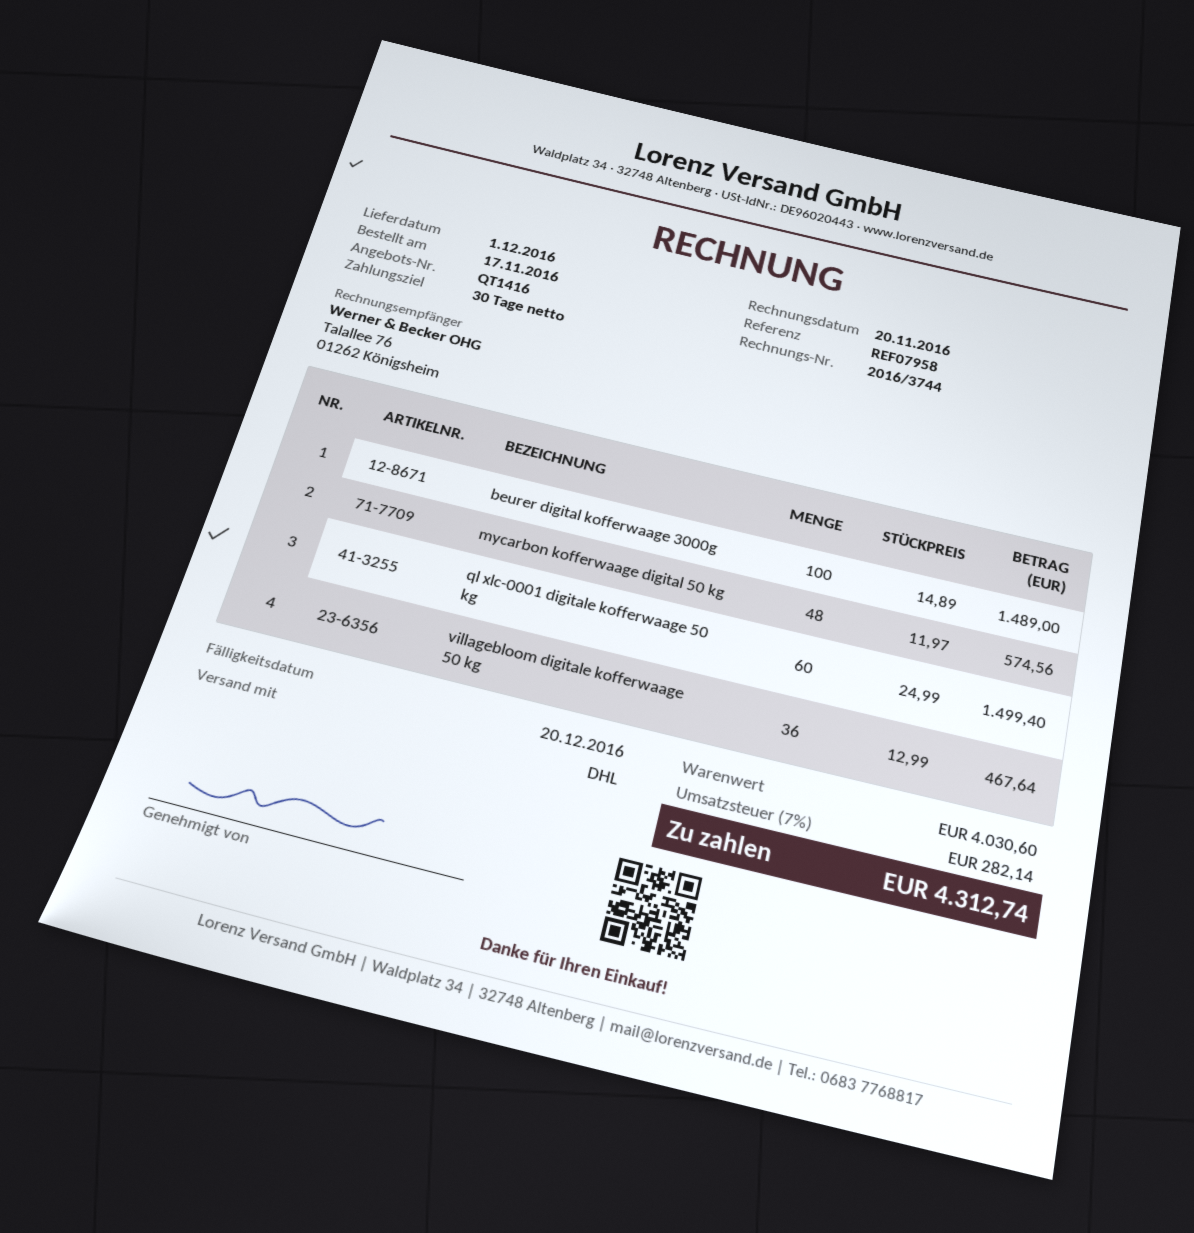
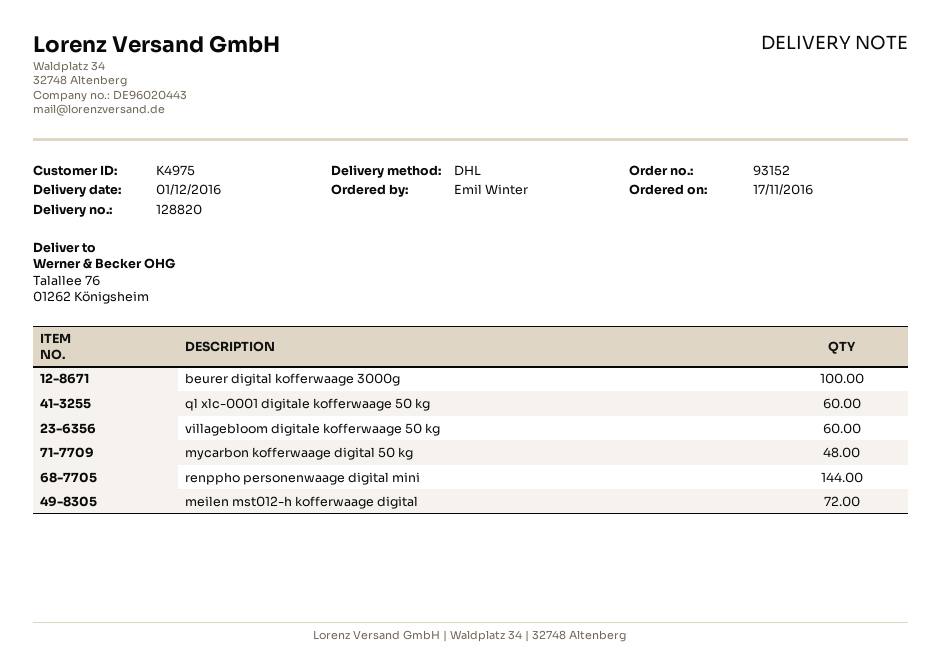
villagebloom digitale kofferwaage 50 kg: 36 -> 60
renppho personenwaage digital mini: none -> 144
meilen mst012-h kofferwaage digital: none -> 72

